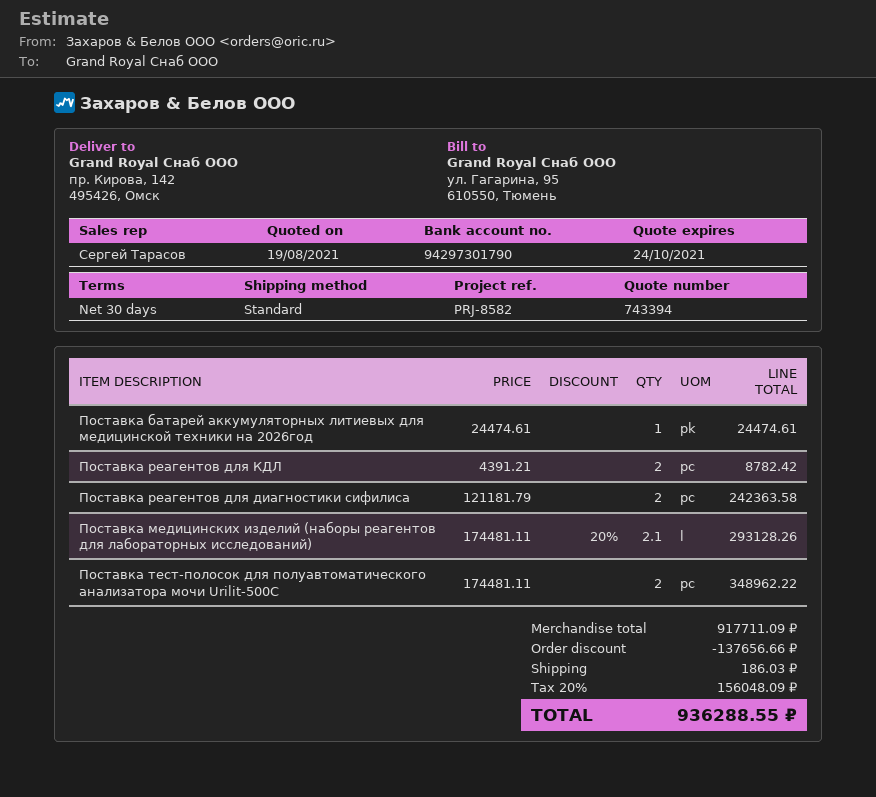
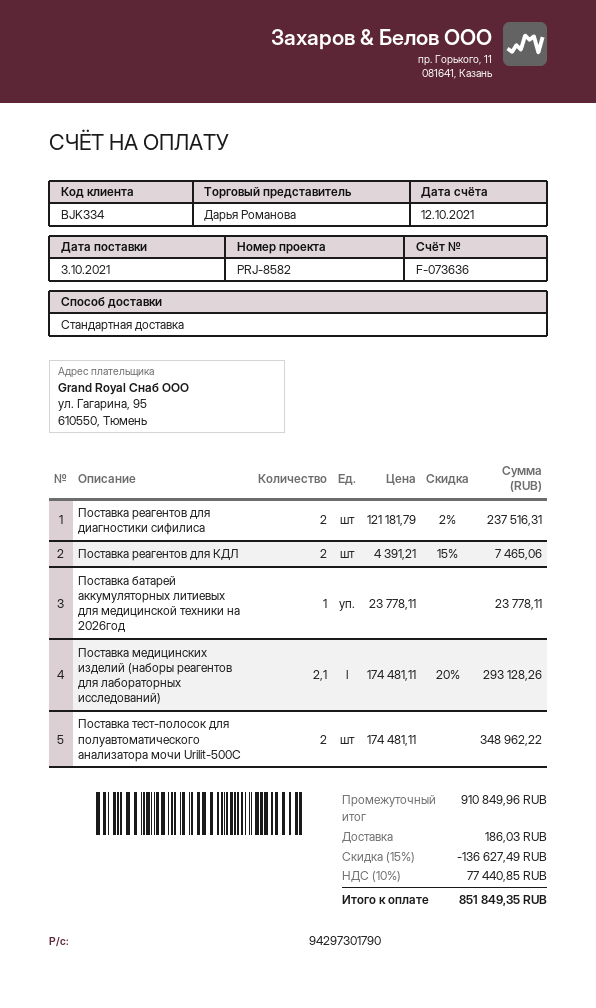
sales rep: Сергей Тарасов -> Дарья Романова
Поставка батарей аккумуляторных литиевых для медицинской техники на 2026год: 1 x 24474.61 = 24474.61 -> 1 x 23778.11 = 23778.11
Поставка реагентов для КДЛ: 2 x 4391.21 = 8782.42 -> 2 x 4391.21 - 15% = 7465.06
Поставка реагентов для диагностики сифилиса: 2 x 121181.79 = 242363.58 -> 2 x 121181.79 - 2% = 237516.31
subtotal: 917711.09 -> 910849.96
discount: 137656.66 -> 136627.49
tax: 20% = 156048.09 -> 10% = 77440.85
total: 936288.55 -> 851849.35

